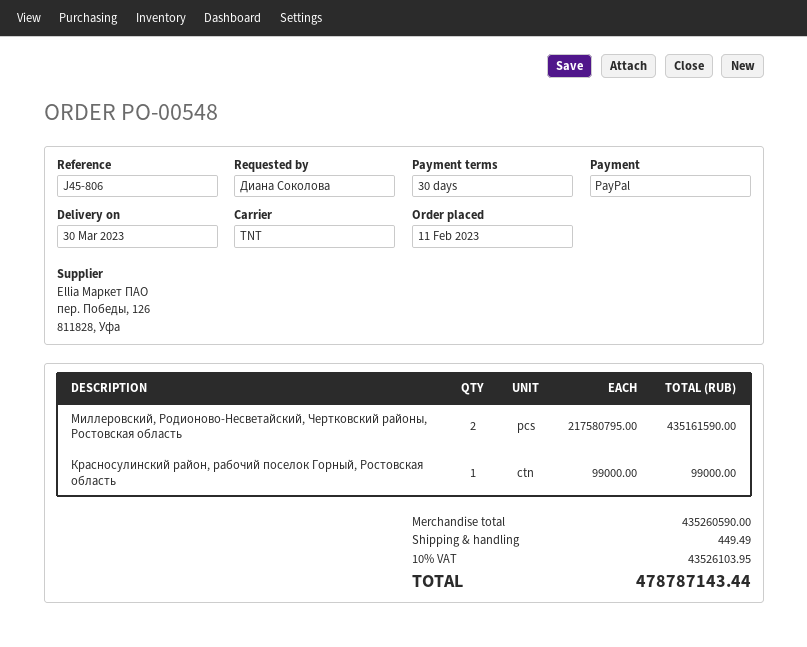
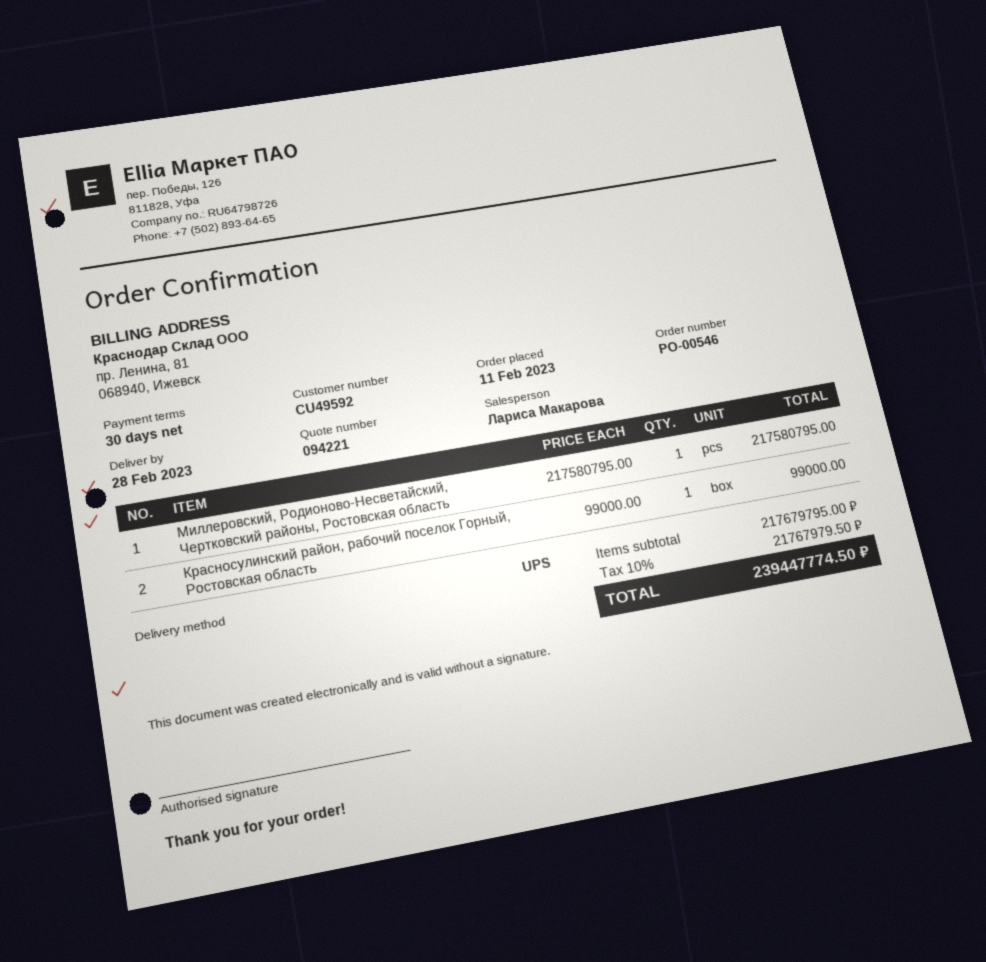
order number: PO-00548 -> PO-00546
delivery date: 2023-03-30 -> 2023-02-28
shipping method: TNT -> UPS
Миллеровский, Родионово-Несветайский, Чертковский районы, Ростовская область: 2 x 217580795.00 = 435161590.00 -> 1 x 217580795.00 = 217580795.00
subtotal: 435260590.00 -> 217679795.00
shipping: 449.49 -> none
tax: 10% = 43526103.95 -> 10% = 21767979.50
total: 478787143.44 -> 239447774.50

